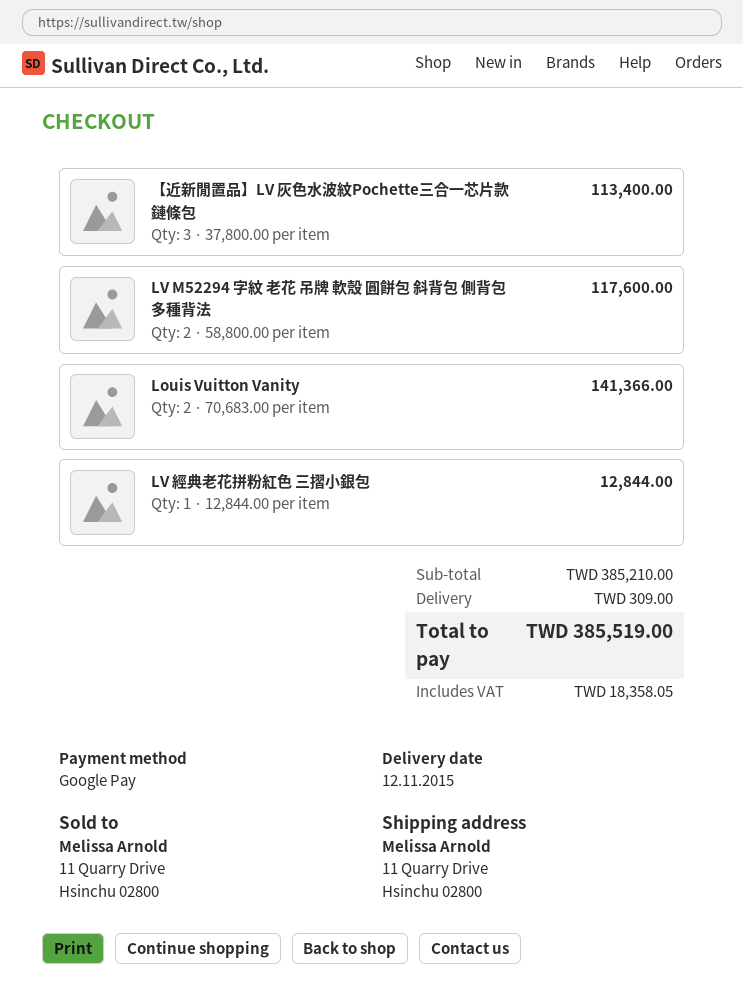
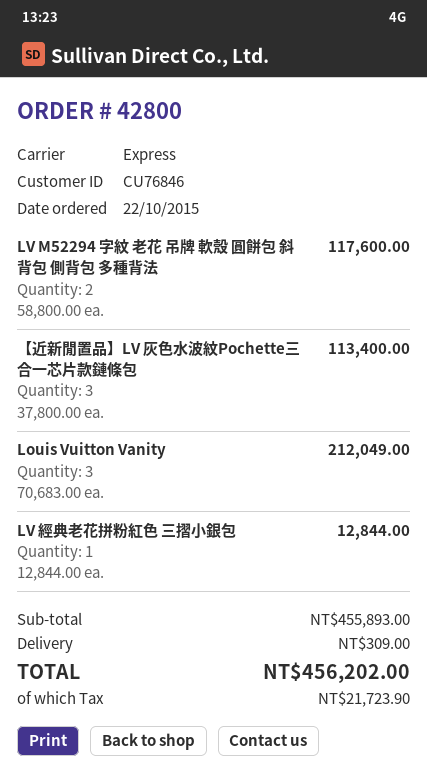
Louis Vuitton Vanity: 2 x 70683.00 = 141366.00 -> 3 x 70683.00 = 212049.00
subtotal: 385210.00 -> 455893.00
tax: 18358.05 -> 21723.90
total: 385519.00 -> 456202.00

